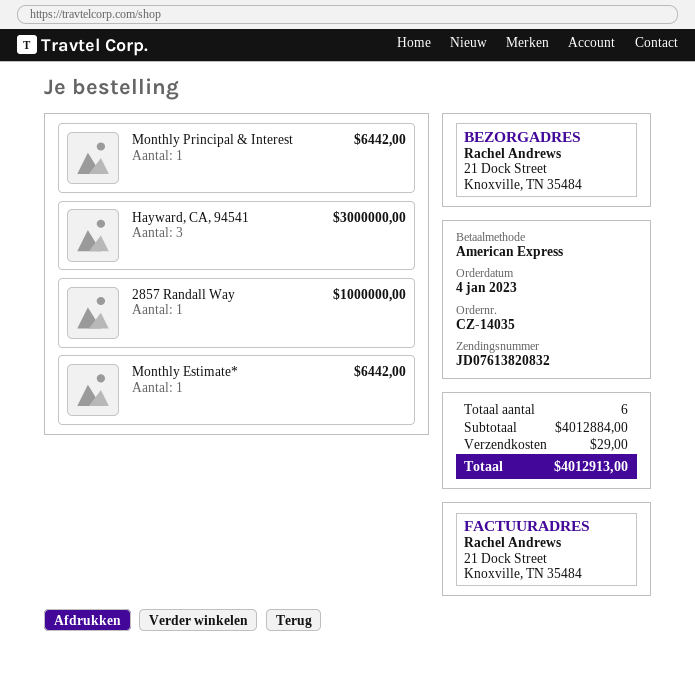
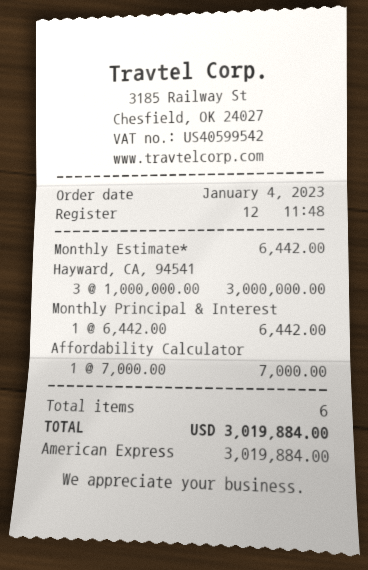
2857 Randall Way: 1 for 1000000.00 -> none
Affordability Calculator: none -> 1 for 7000.00
shipping: 29.00 -> none
total: 4012913.00 -> 3019884.00

